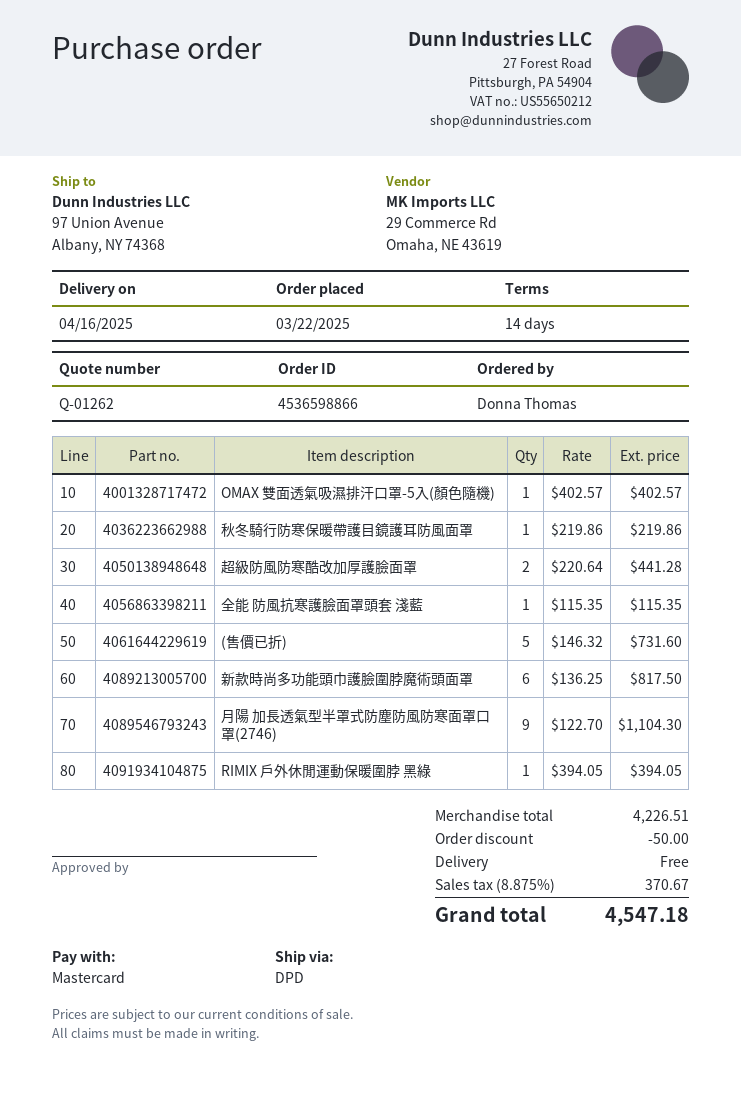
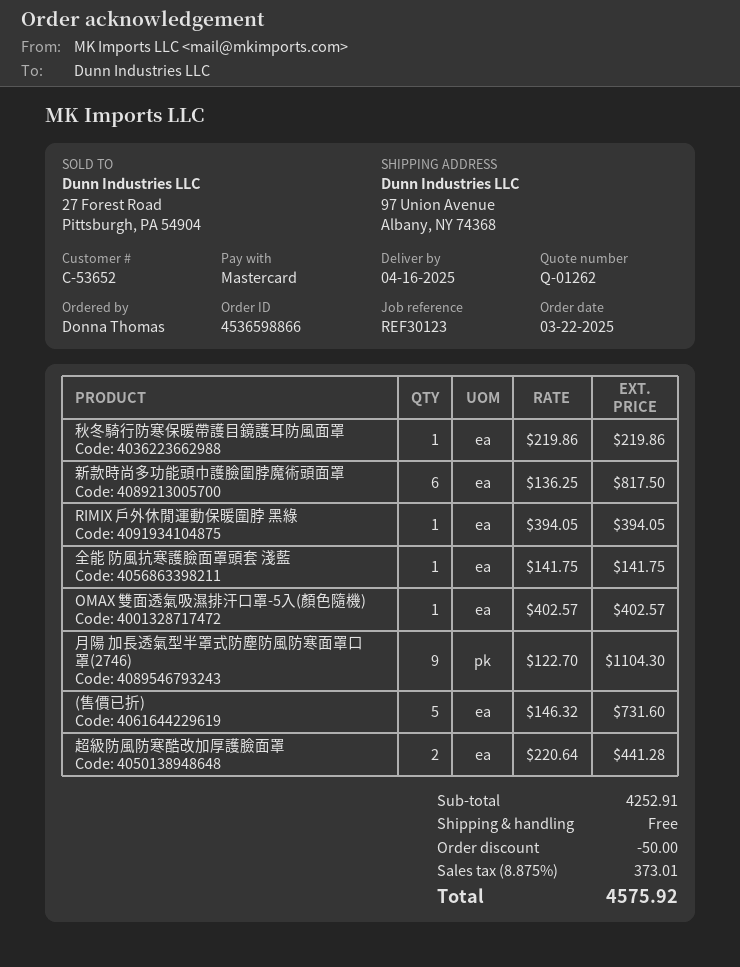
全能 防風抗寒護臉面罩頭套 淺藍: 1 x 115.35 = 115.35 -> 1 x 141.75 = 141.75
subtotal: 4226.51 -> 4252.91
tax: 8.875% = 370.67 -> 8.875% = 373.01
total: 4547.18 -> 4575.92

